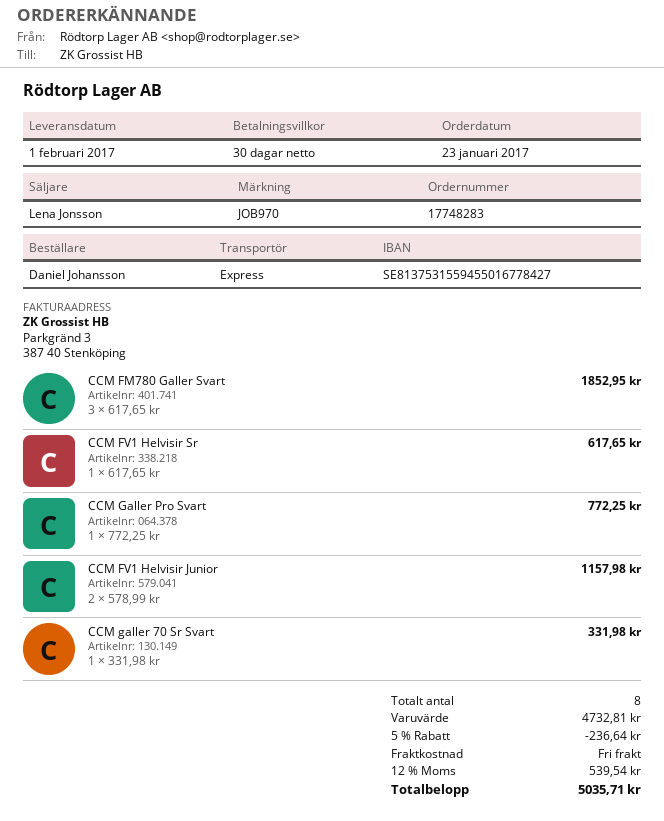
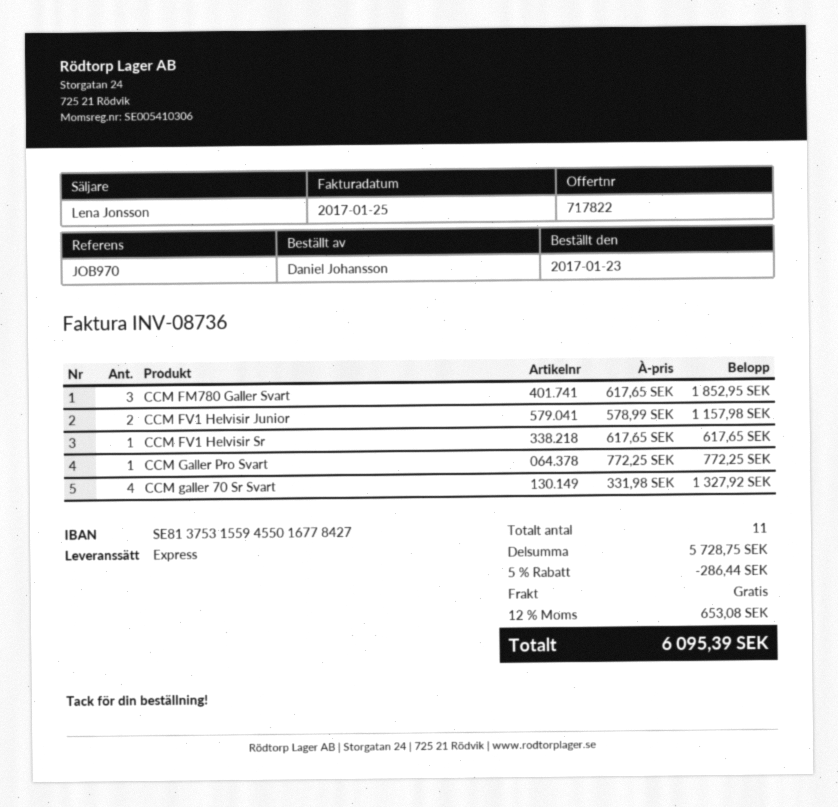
CCM galler 70 Sr Svart: 1 x 331.98 = 331.98 -> 4 x 331.98 = 1327.92
total quantity: 8 -> 11
subtotal: 4732.81 -> 5728.75
discount: 5% = 236.64 -> 5% = 286.44
tax: 12% = 539.54 -> 12% = 653.08
total: 5035.71 -> 6095.39

